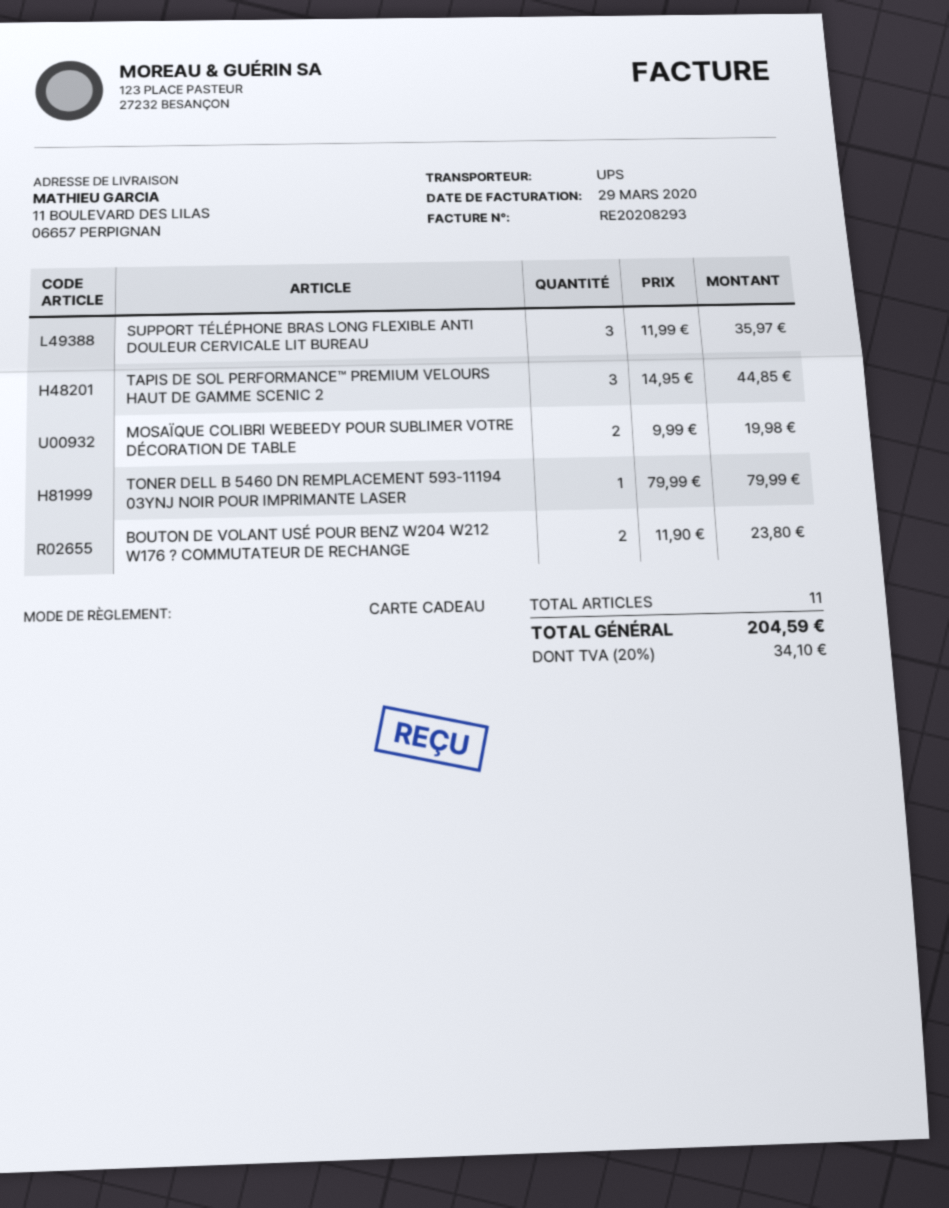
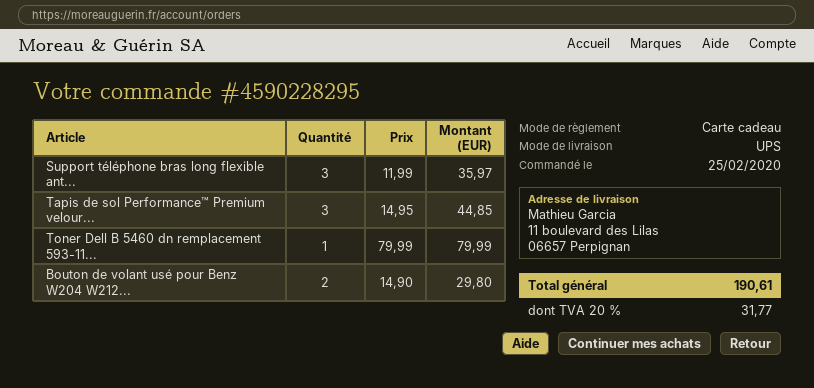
MOSAÏQUE COLIBRI WEBEEDY POUR SUBLIMER VOTRE DÉCORATION DE TABLE: 2 x 9.99 = 19.98 -> none
BOUTON DE VOLANT USÉ POUR BENZ W204 W212 W176 ? COMMUTATEUR DE RECHANGE: 2 x 11.90 = 23.80 -> 2 x 14.90 = 29.80
tax: 20% = 34.10 -> 20% = 31.77
total: 204.59 -> 190.61

